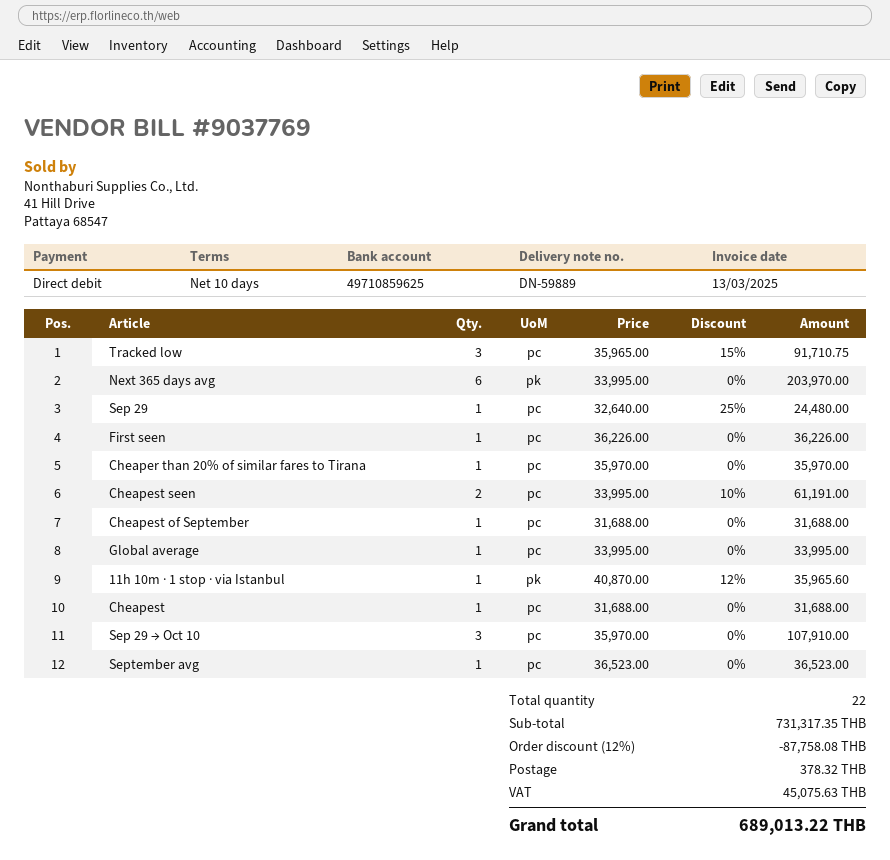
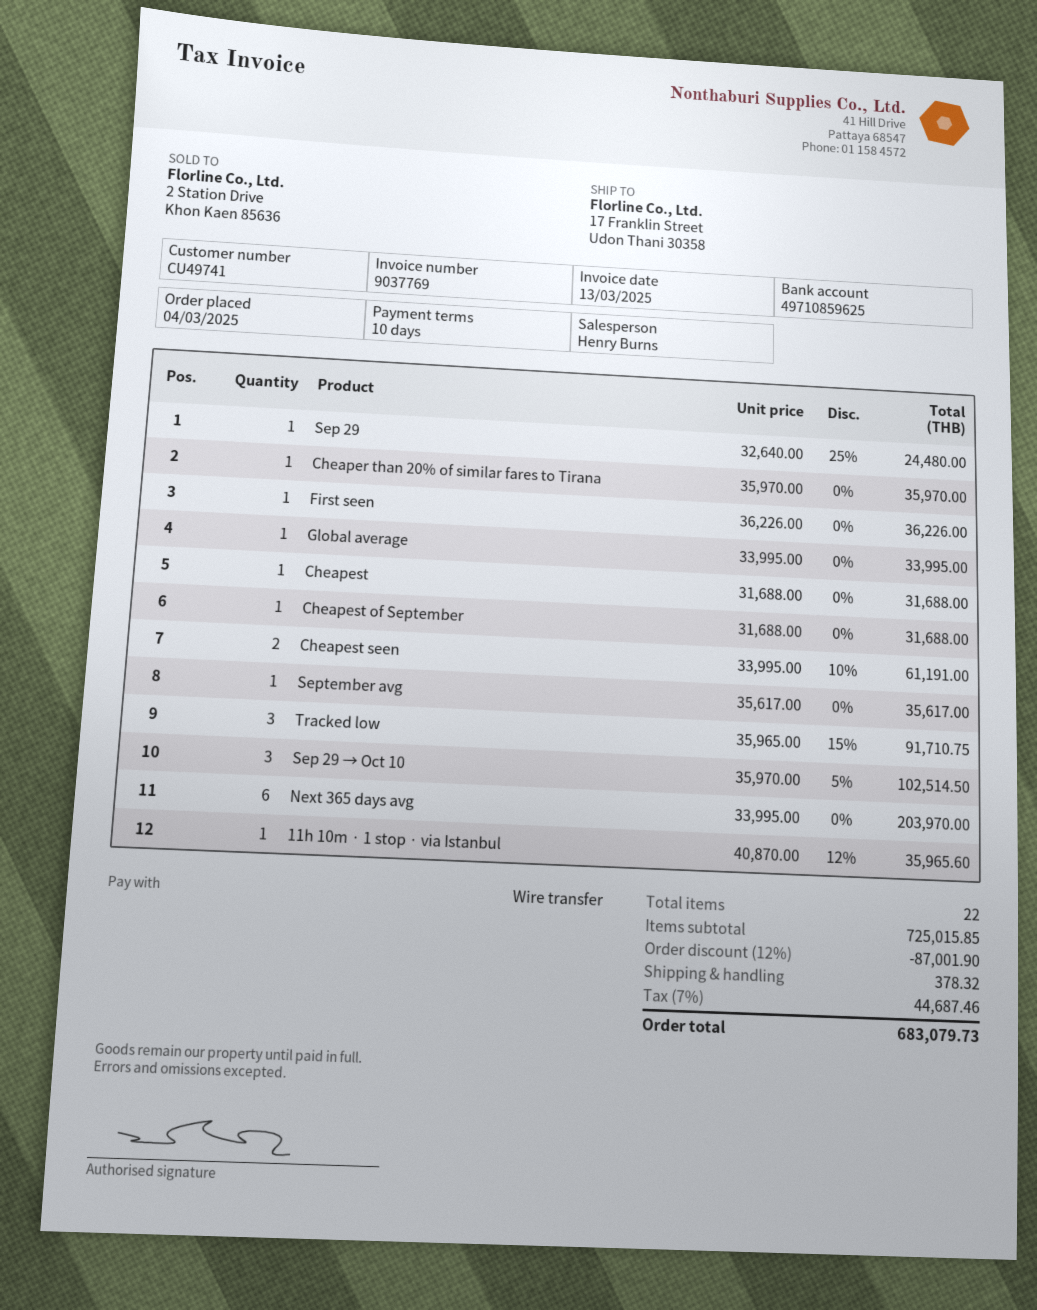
payment method: direct debit -> bank transfer
Sep 29 → Oct 10: 3 x 35970.00 = 107910.00 -> 3 x 35970.00 - 5% = 102514.50
September avg: 1 x 36523.00 = 36523.00 -> 1 x 35617.00 = 35617.00
subtotal: 731317.35 -> 725015.85
discount: 12% = 87758.08 -> 12% = 87001.90
tax: 45075.63 -> 44687.46
total: 689013.22 -> 683079.73

